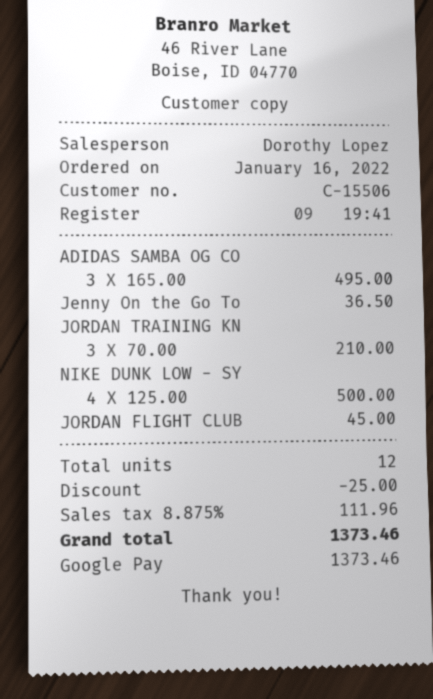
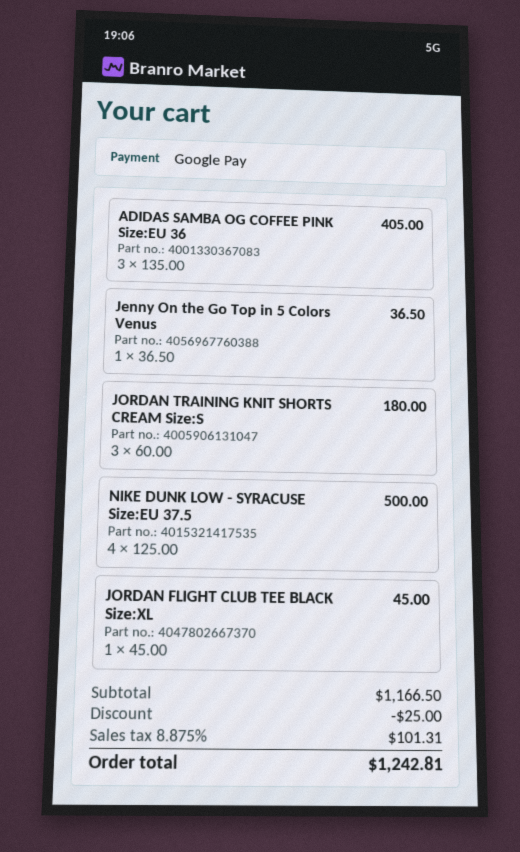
ADIDAS SAMBA OG CO: 3 x 165.00 = 495.00 -> 3 x 135.00 = 405.00
JORDAN TRAINING KN: 3 x 70.00 = 210.00 -> 3 x 60.00 = 180.00
tax: 8.875% = 111.96 -> 8.875% = 101.31
total: 1373.46 -> 1242.81

